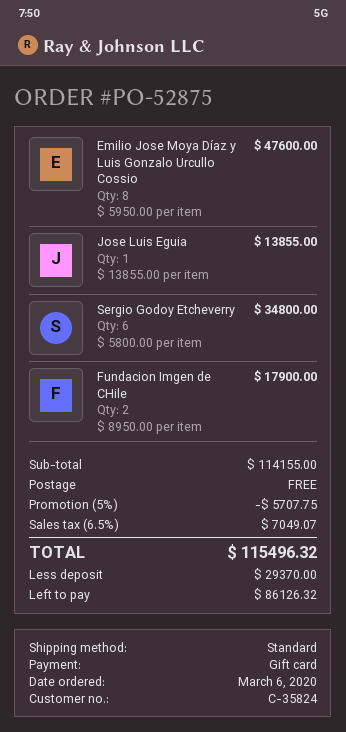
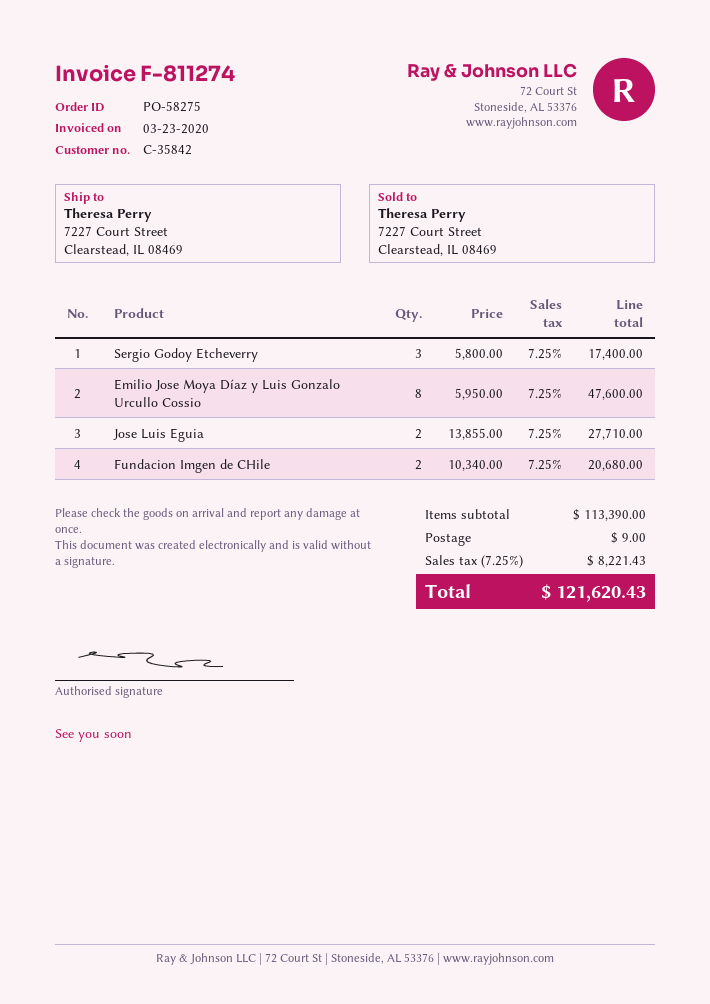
order number: PO-52875 -> PO-58275
customer number: C-35824 -> C-35842
Jose Luis Eguia: 1 x 13855.00 = 13855.00 -> 2 x 13855.00 = 27710.00
Sergio Godoy Etcheverry: 6 x 5800.00 = 34800.00 -> 3 x 5800.00 = 17400.00
Fundacion Imgen de CHile: 2 x 8950.00 = 17900.00 -> 2 x 10340.00 = 20680.00
subtotal: 114155.00 -> 113390.00
discount: 5% = 5707.75 -> none
shipping: 0.00 -> 9.00
tax: 6.5% = 7049.07 -> 7.25% = 8221.43
total: 115496.32 -> 121620.43

